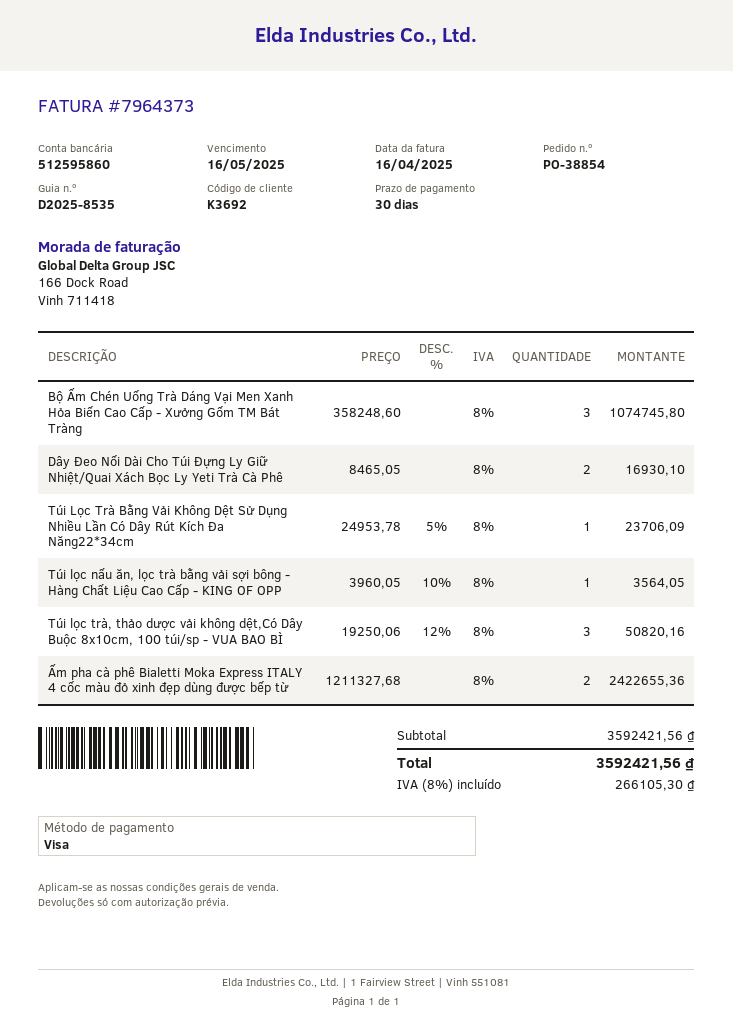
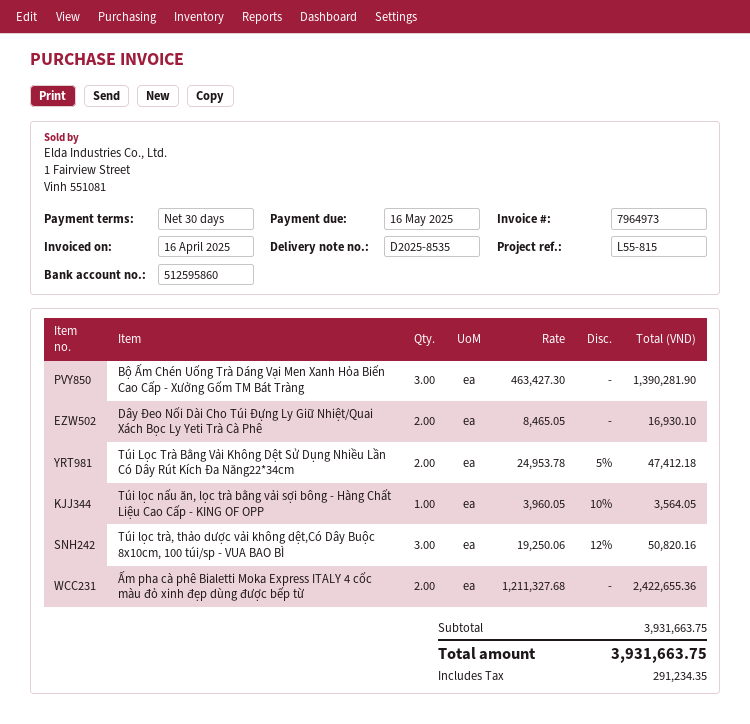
invoice number: 7964373 -> 7964973
Bộ Ấm Chén Uống Trà Dáng Vại Men Xanh Hỏa Biến Cao Cấp - Xưởng Gốm TM Bát Tràng: 3 x 358248.60 = 1074745.80 -> 3 x 463427.30 = 1390281.90
Túi Lọc Trà Bằng Vải Không Dệt Sử Dụng Nhiều Lần Có Dây Rút Kích Đa Năng22*34cm: 1 x 24953.78 - 5% = 23706.09 -> 2 x 24953.78 - 5% = 47412.18
subtotal: 3592421.56 -> 3931663.75
tax: 266105.30 -> 291234.35
total: 3592421.56 -> 3931663.75

